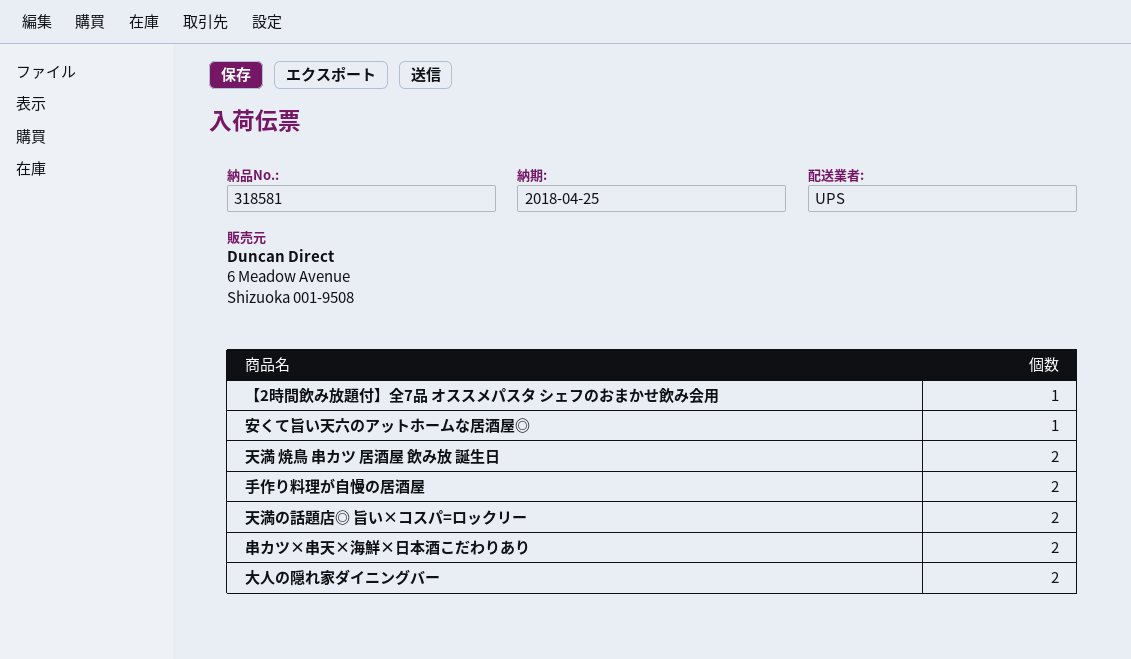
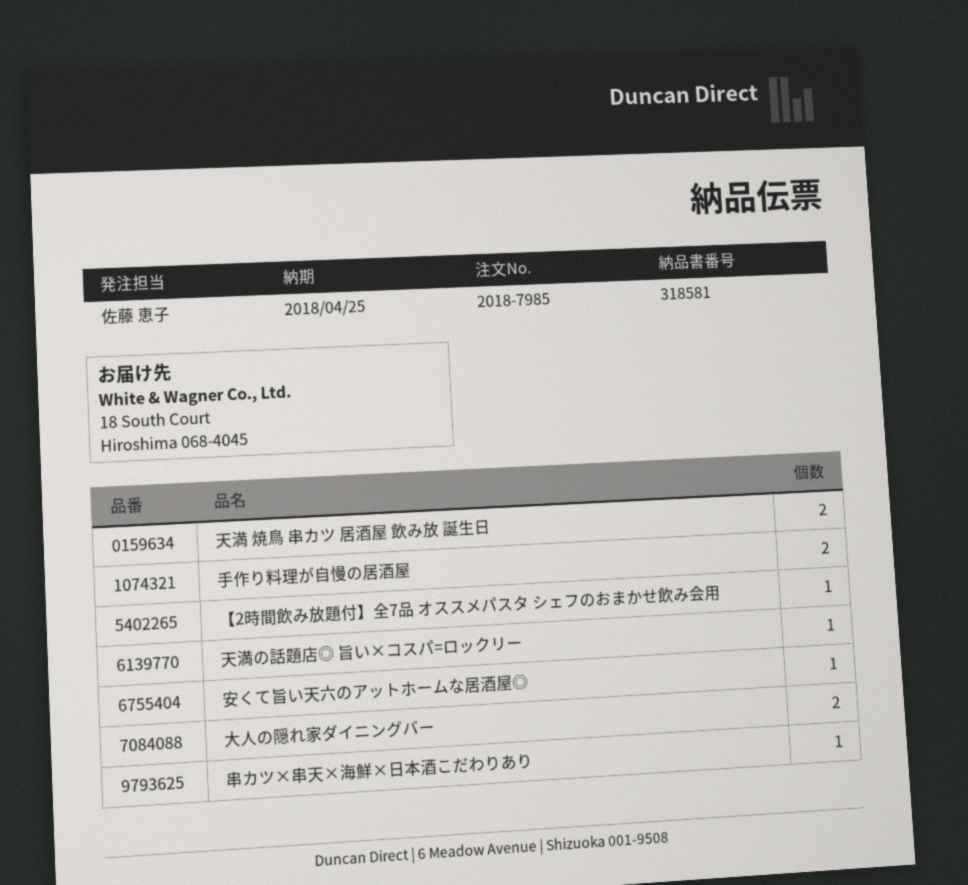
天満の話題店◎ 旨い×コスパ=ロックリー: 2 -> 1
串カツ×串天×海鮮×日本酒こだわりあり: 2 -> 1

